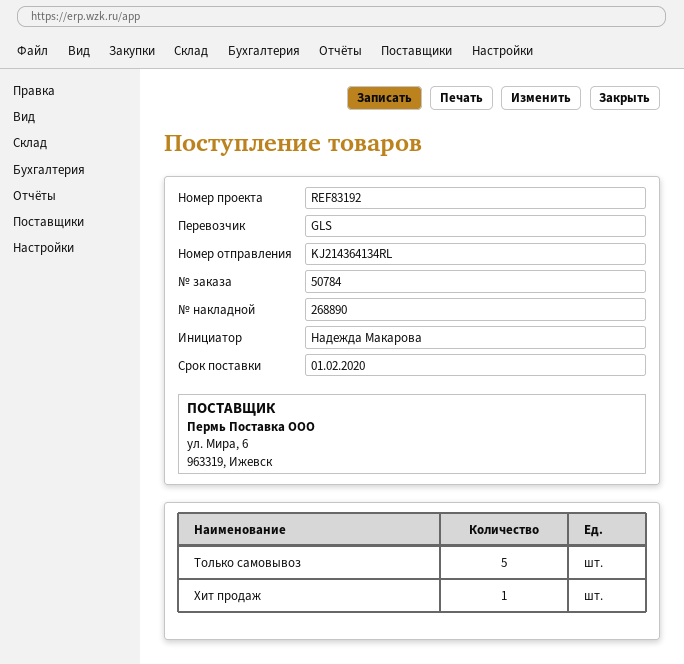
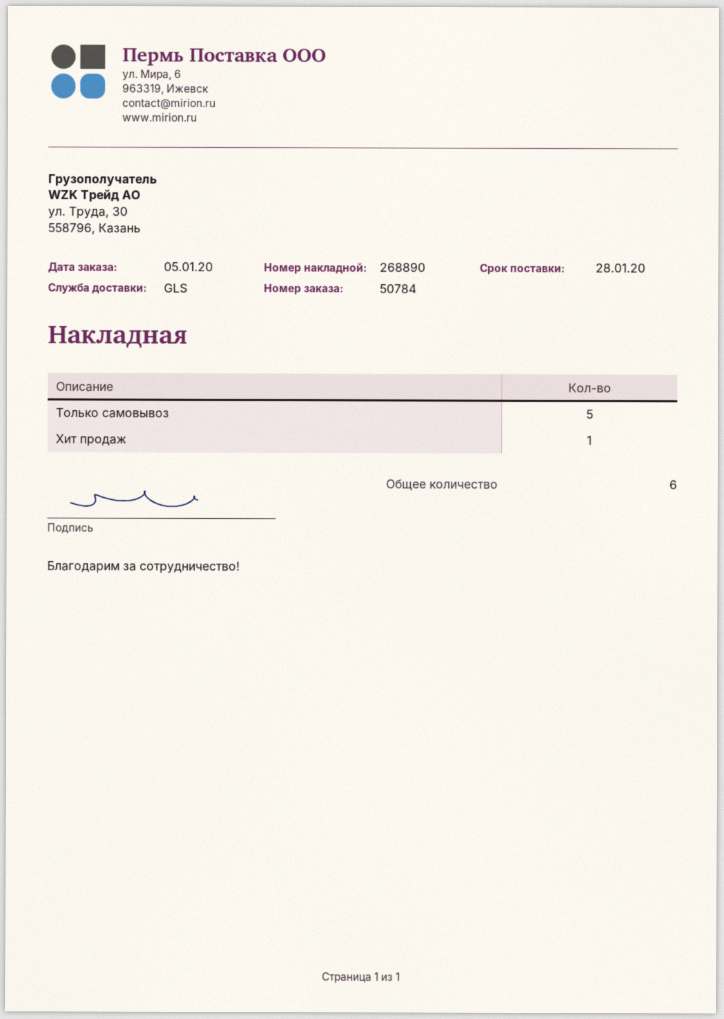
delivery date: 2020-02-01 -> 2020-01-28

